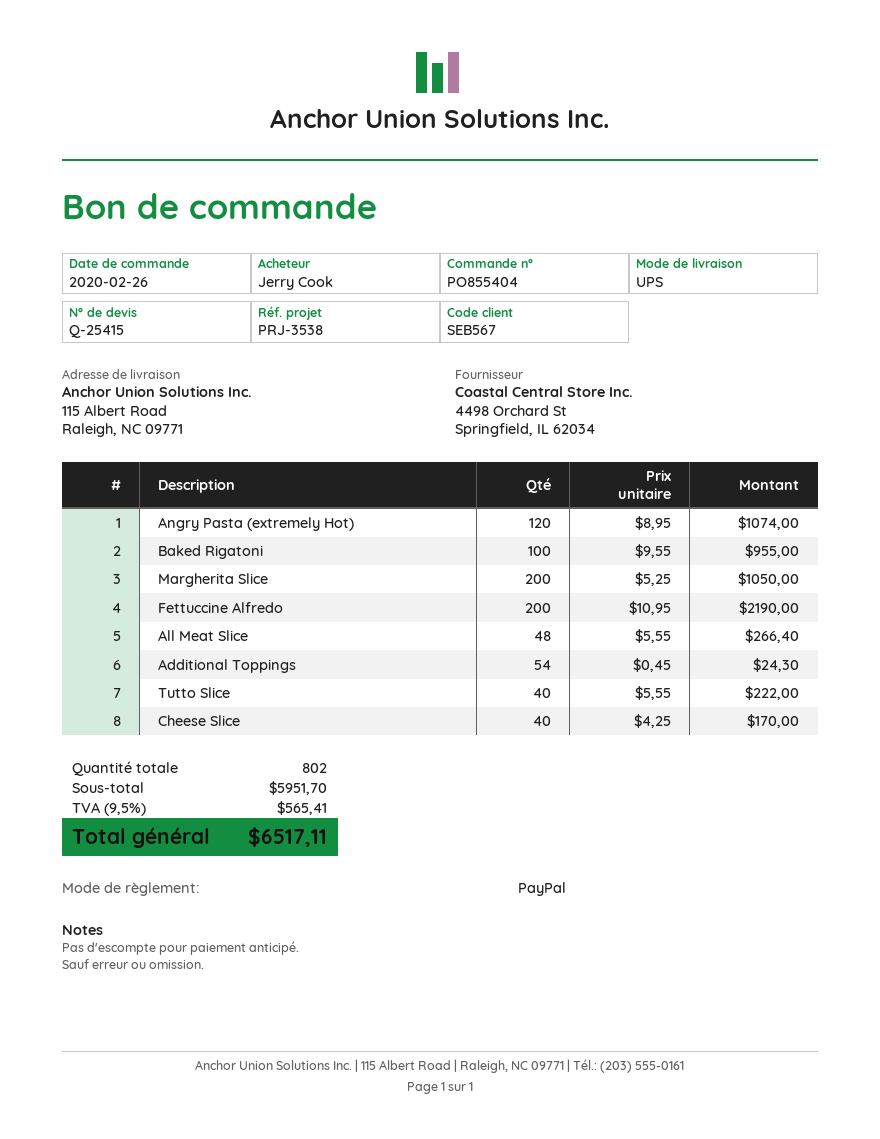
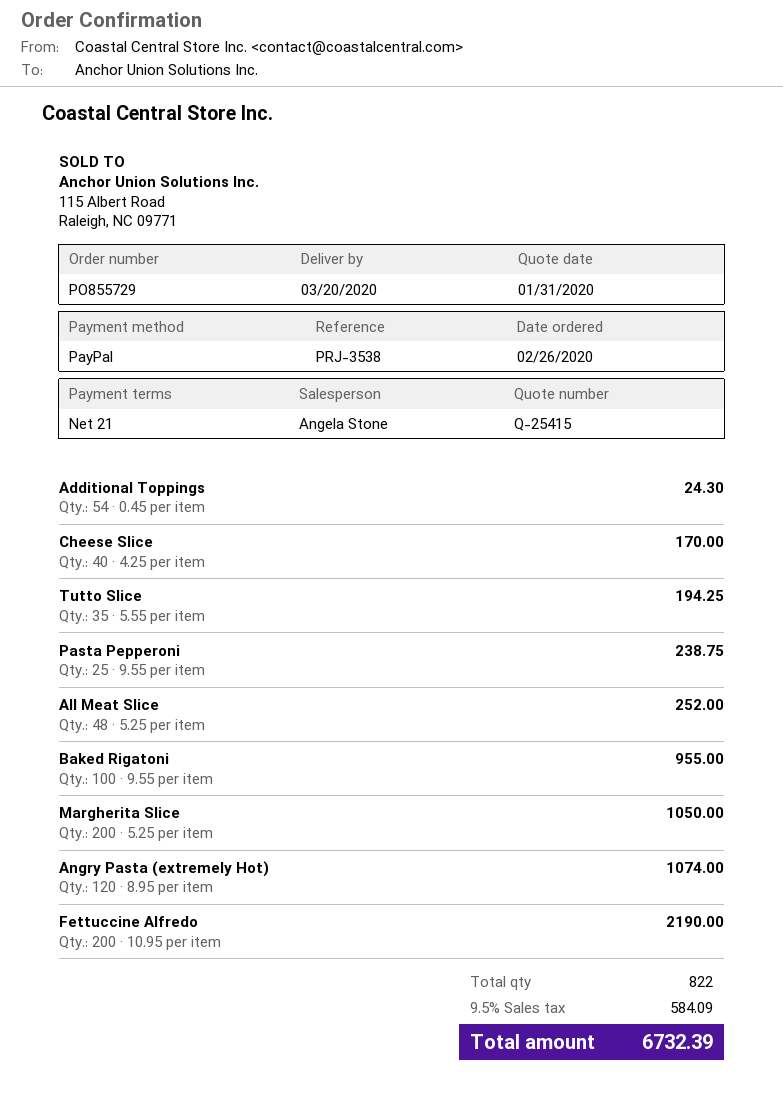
order number: PO855404 -> PO855729
All Meat Slice: 48 x 5.55 = 266.40 -> 48 x 5.25 = 252.00
Tutto Slice: 40 x 5.55 = 222.00 -> 35 x 5.55 = 194.25
Pasta Pepperoni: none -> 25 x 9.55 = 238.75
total quantity: 802 -> 822
tax: 9.5% = 565.41 -> 9.5% = 584.09
total: 6517.11 -> 6732.39

